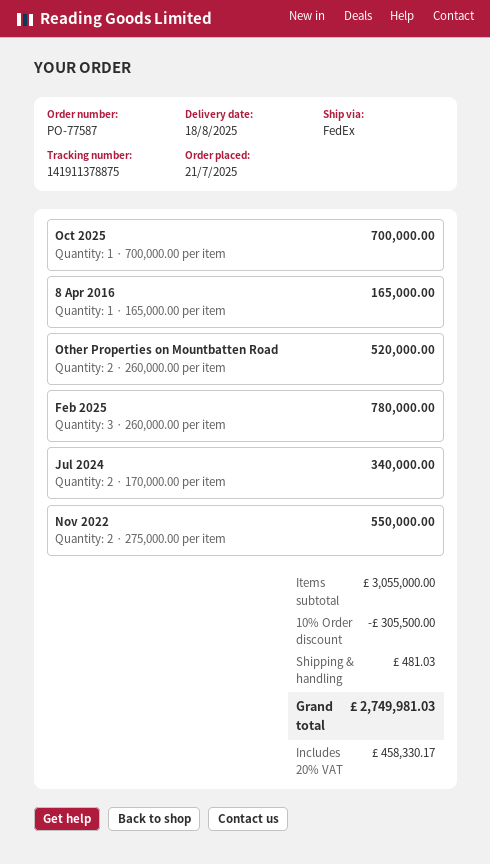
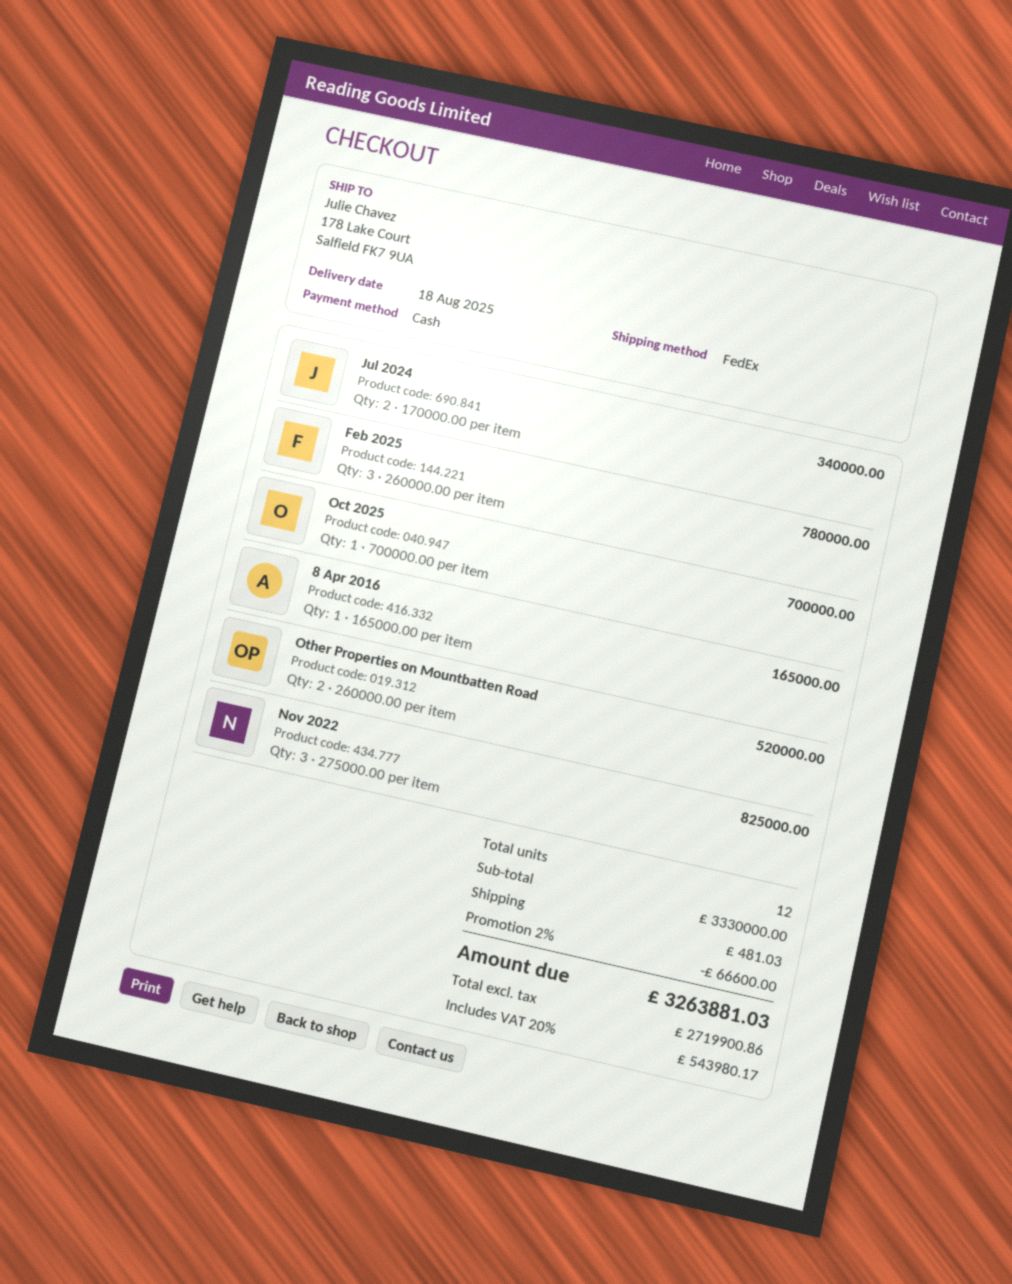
Nov 2022: 2 x 275000.00 = 550000.00 -> 3 x 275000.00 = 825000.00
subtotal: 3055000.00 -> 3330000.00
discount: 10% = 305500.00 -> 2% = 66600.00
tax: 20% = 458330.17 -> 20% = 543980.17
total: 2749981.03 -> 3263881.03

